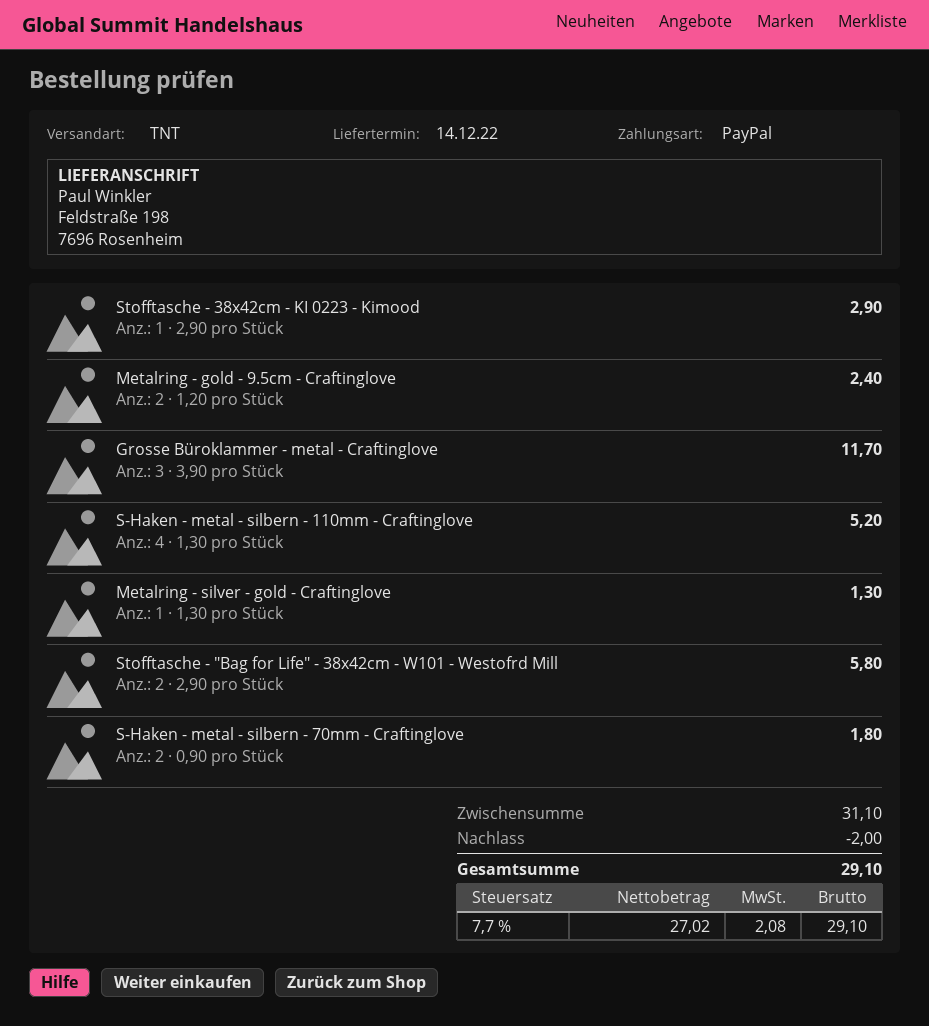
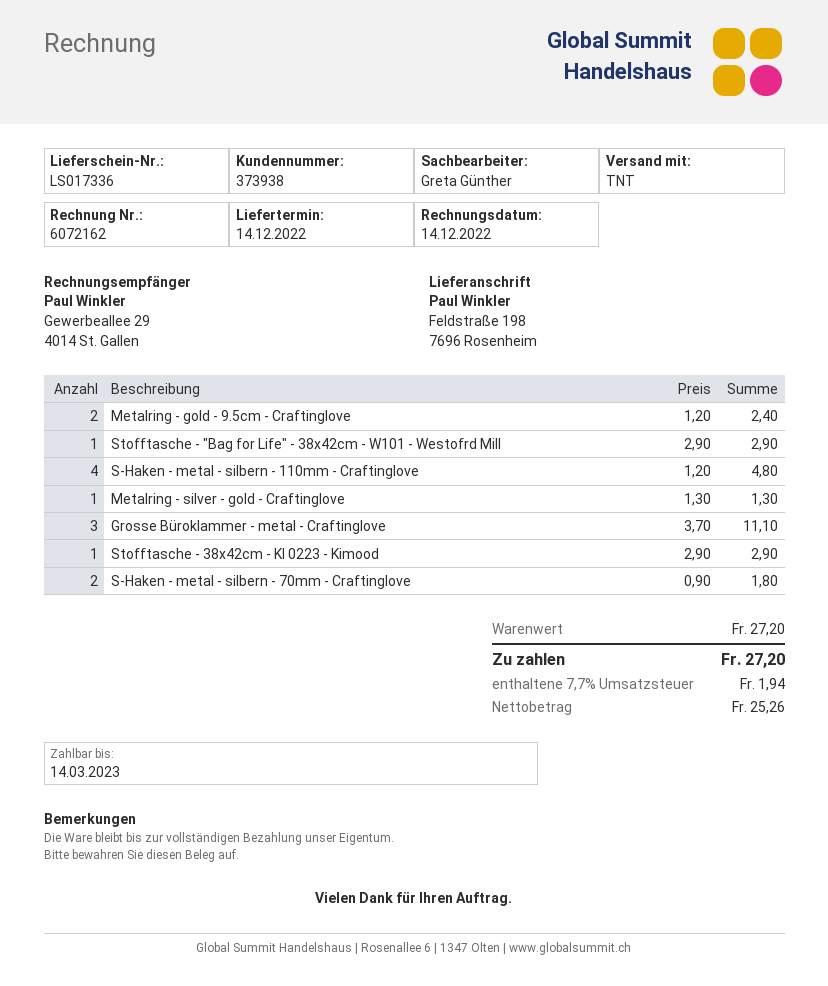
Grosse Büroklammer - metal - Craftinglove: 3 x 3.90 = 11.70 -> 3 x 3.70 = 11.10
S-Haken - metal - silbern - 110mm - Craftinglove: 4 x 1.30 = 5.20 -> 4 x 1.20 = 4.80
Stofftasche - "Bag for Life" - 38x42cm - W101 - Westofrd Mill: 2 x 2.90 = 5.80 -> 1 x 2.90 = 2.90
subtotal: 31.10 -> 27.20
discount: 2.00 -> none
net: 27.02 -> 25.26
tax: 7.7% = 2.08 -> 7.7% = 1.94
total: 29.10 -> 27.20

